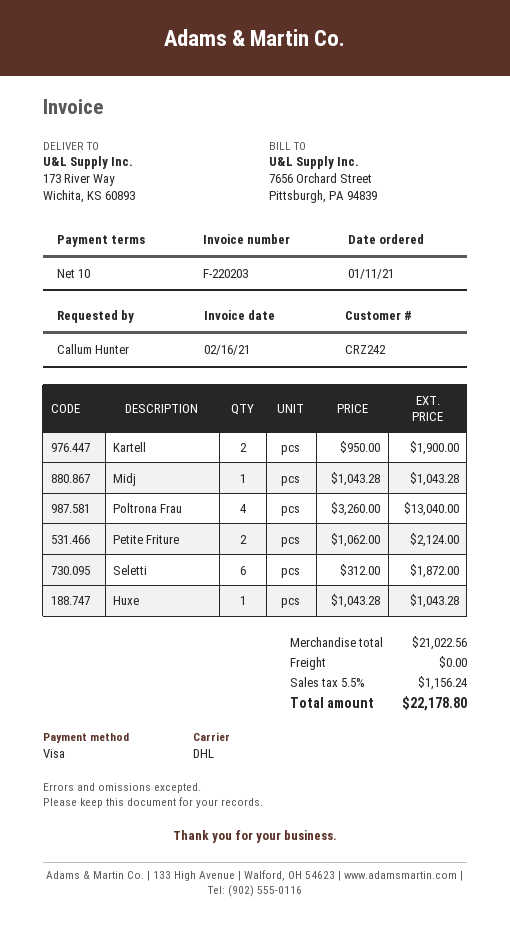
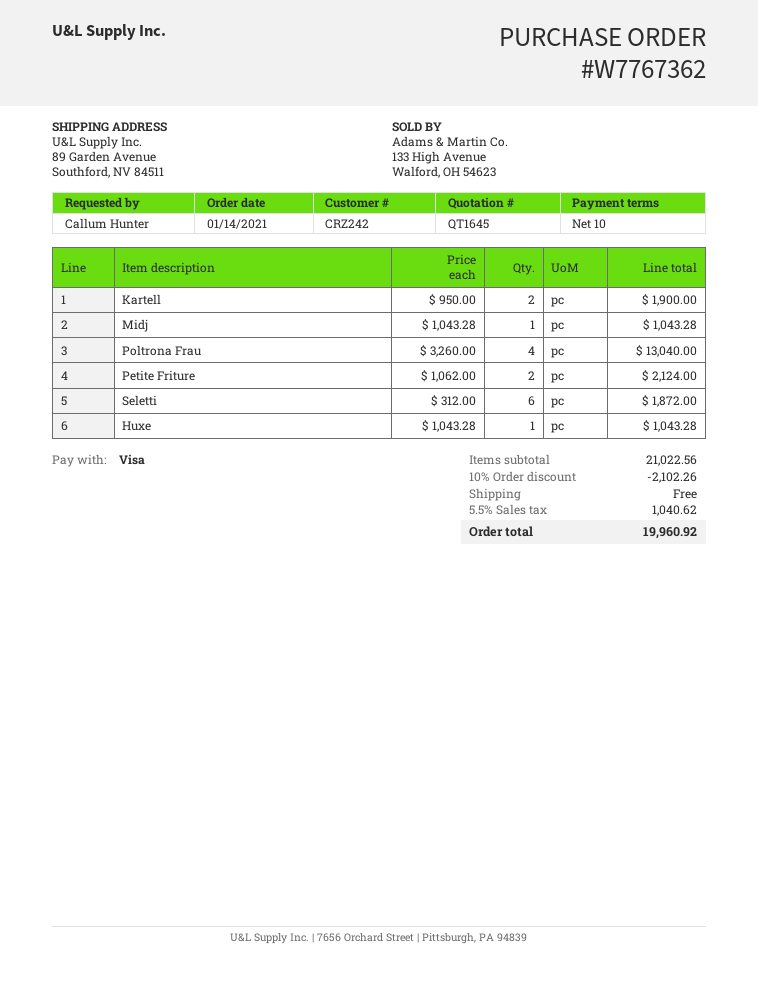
order date: 2021-01-11 -> 2021-01-14
ship to: 173 River Way, Wichita, KS 60893 -> 89 Garden Avenue, Southford, NV 84511
discount: none -> 10% = 2102.26
tax: 5.5% = 1156.24 -> 5.5% = 1040.62
total: 22178.80 -> 19960.92

